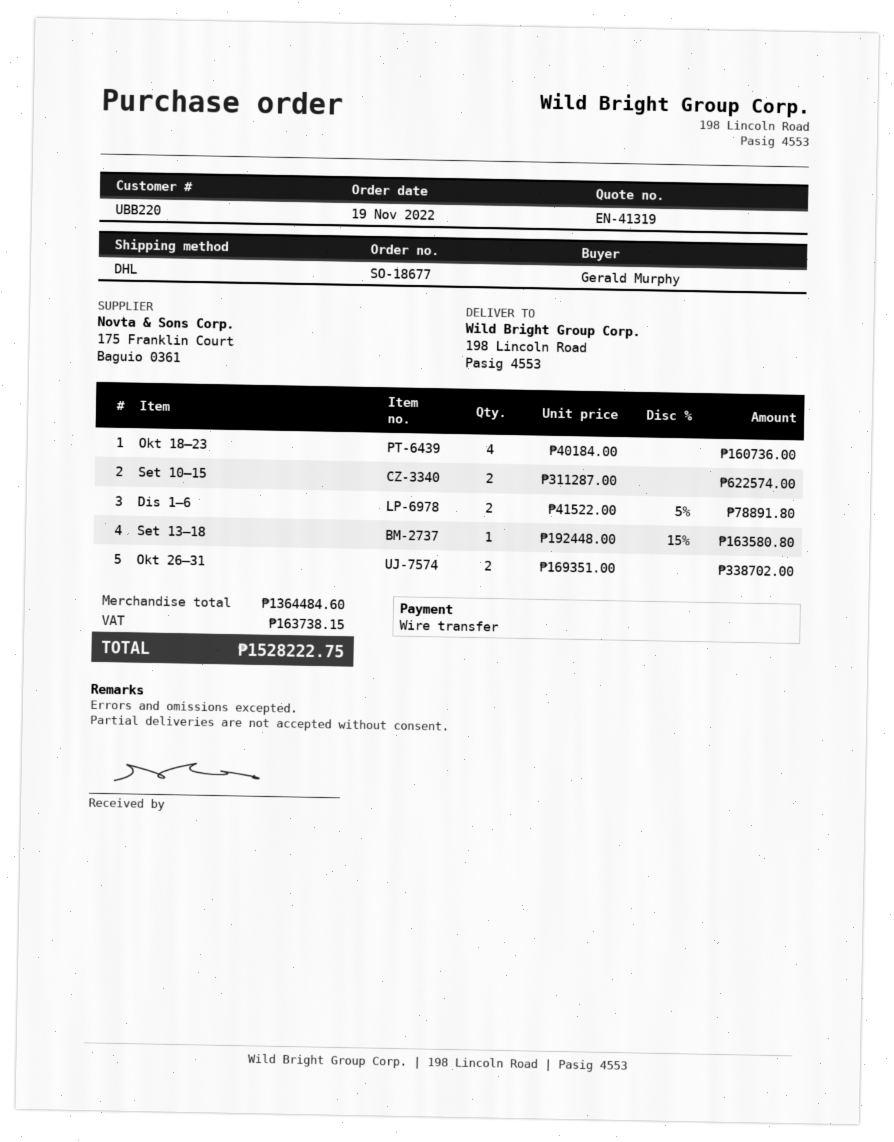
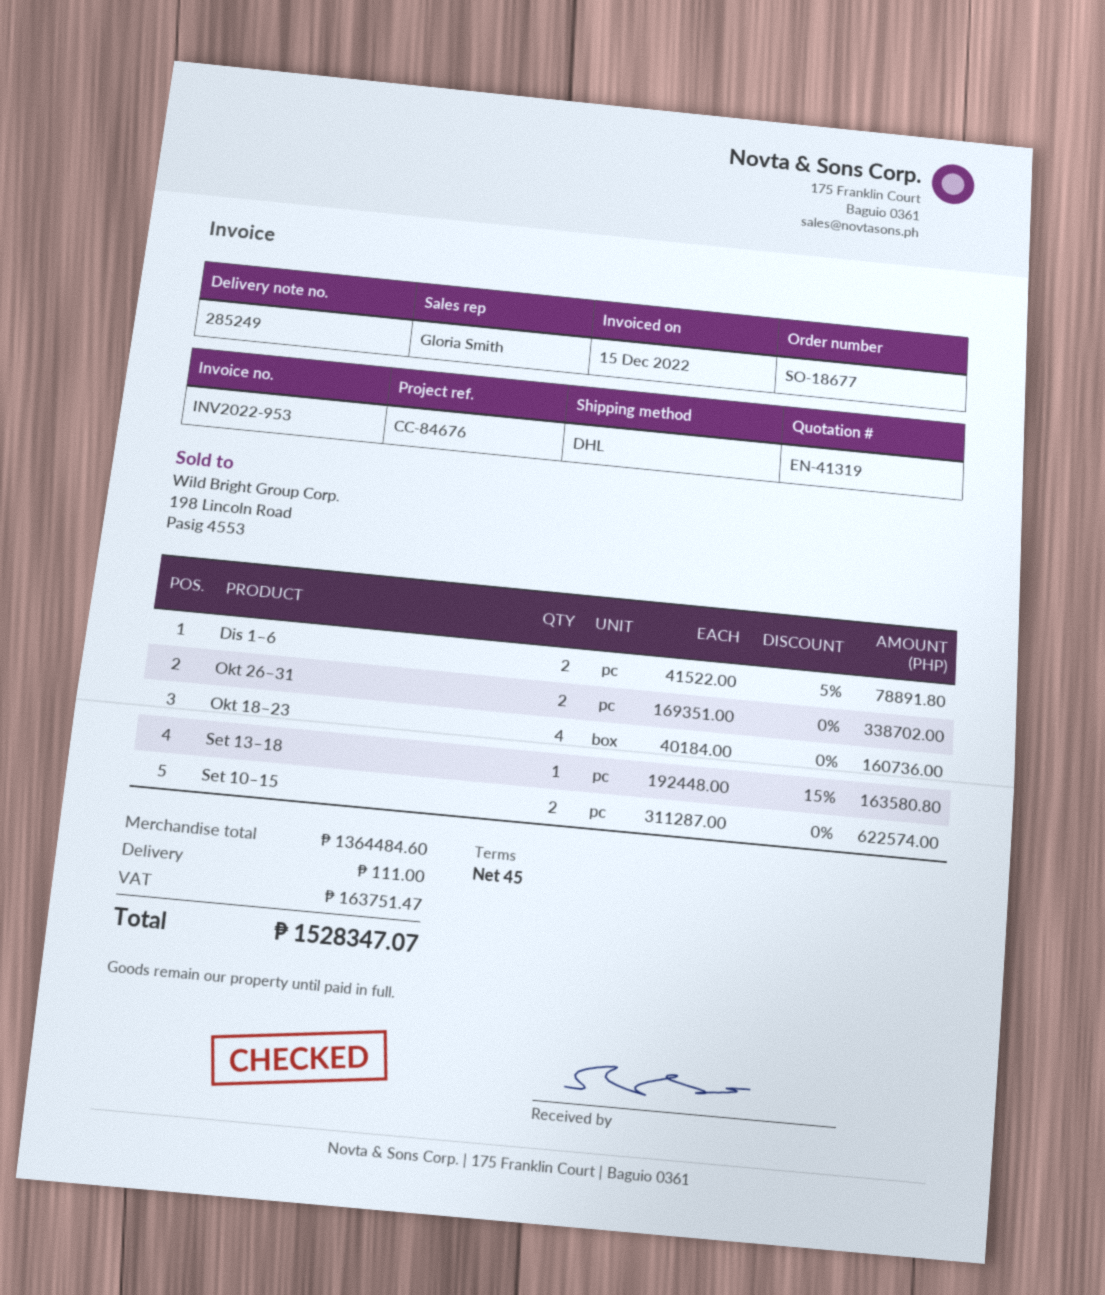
shipping: none -> 111.00
tax: 163738.15 -> 163751.47
total: 1528222.75 -> 1528347.07

